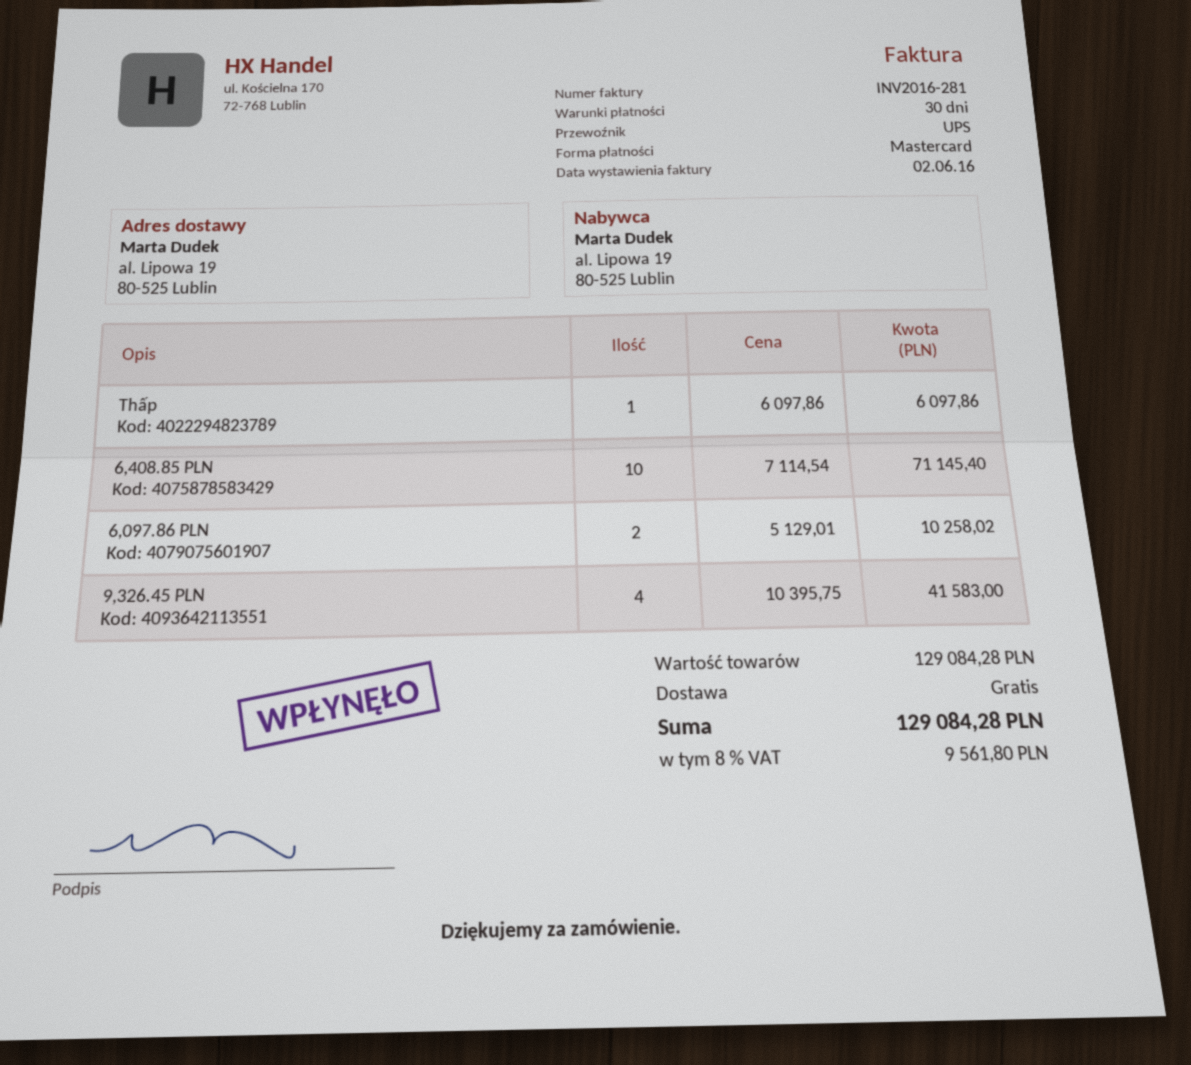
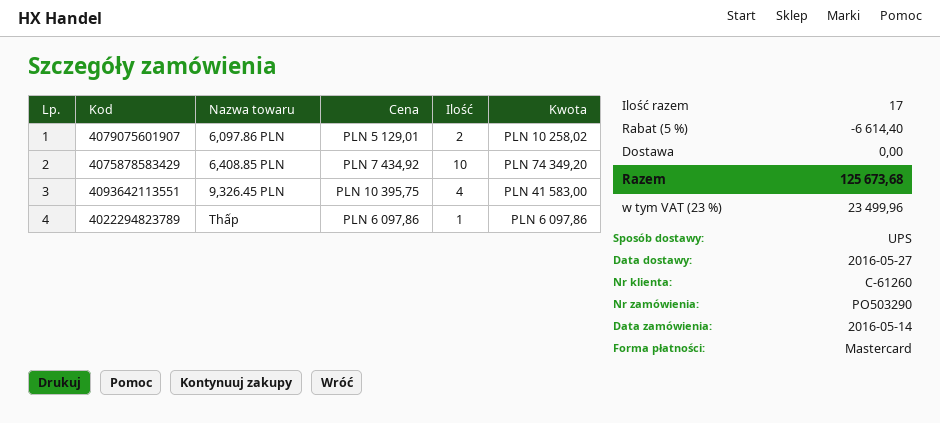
6,408.85 PLN: 10 x 7114.54 = 71145.40 -> 10 x 7434.92 = 74349.20
discount: none -> 5% = 6614.40
tax: 8% = 9561.80 -> 23% = 23499.96
total: 129084.28 -> 125673.68

